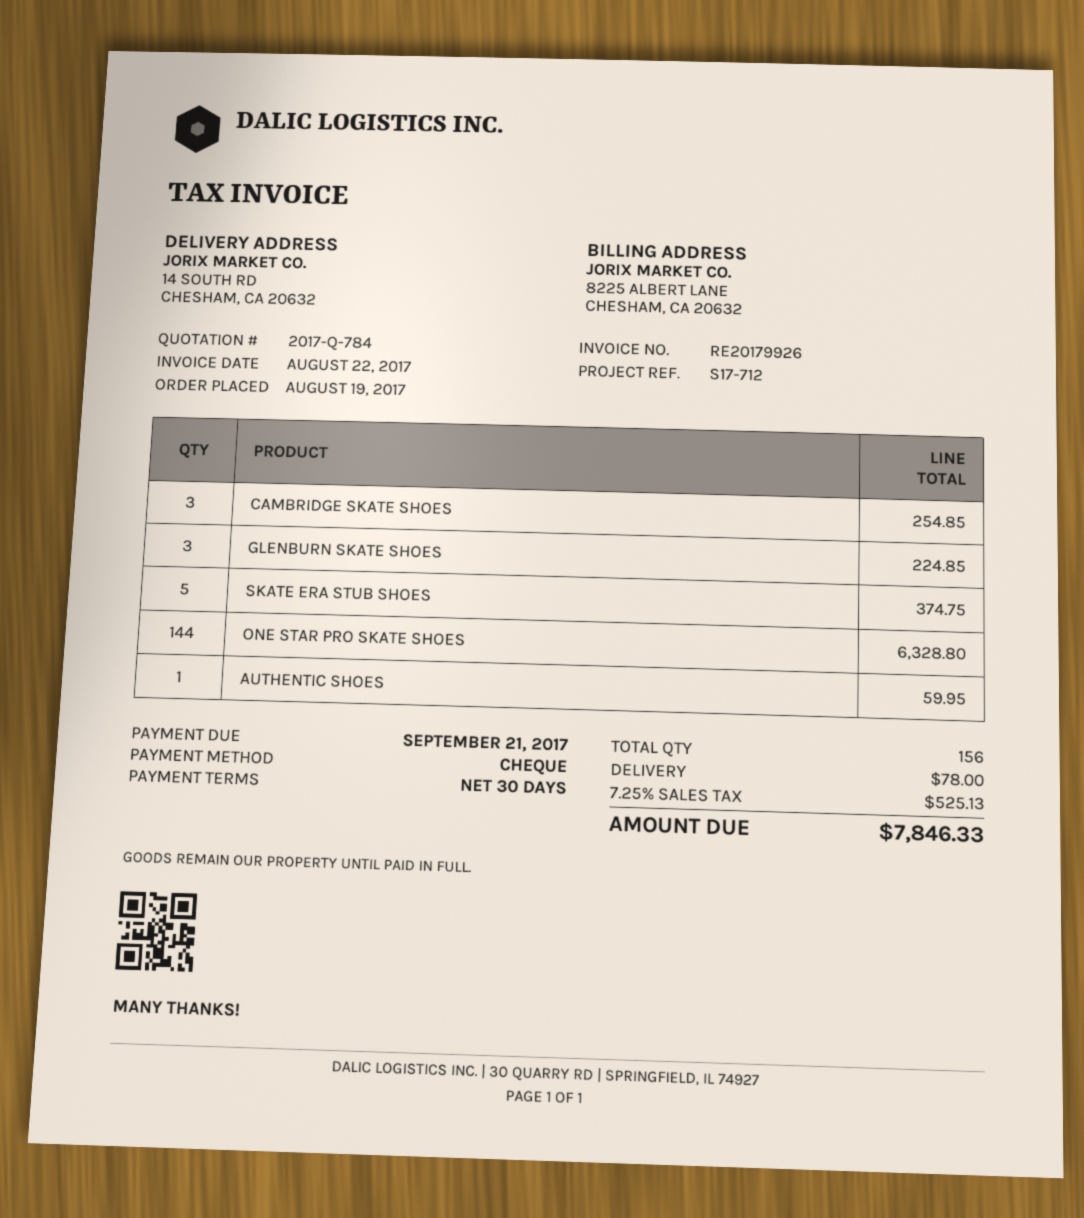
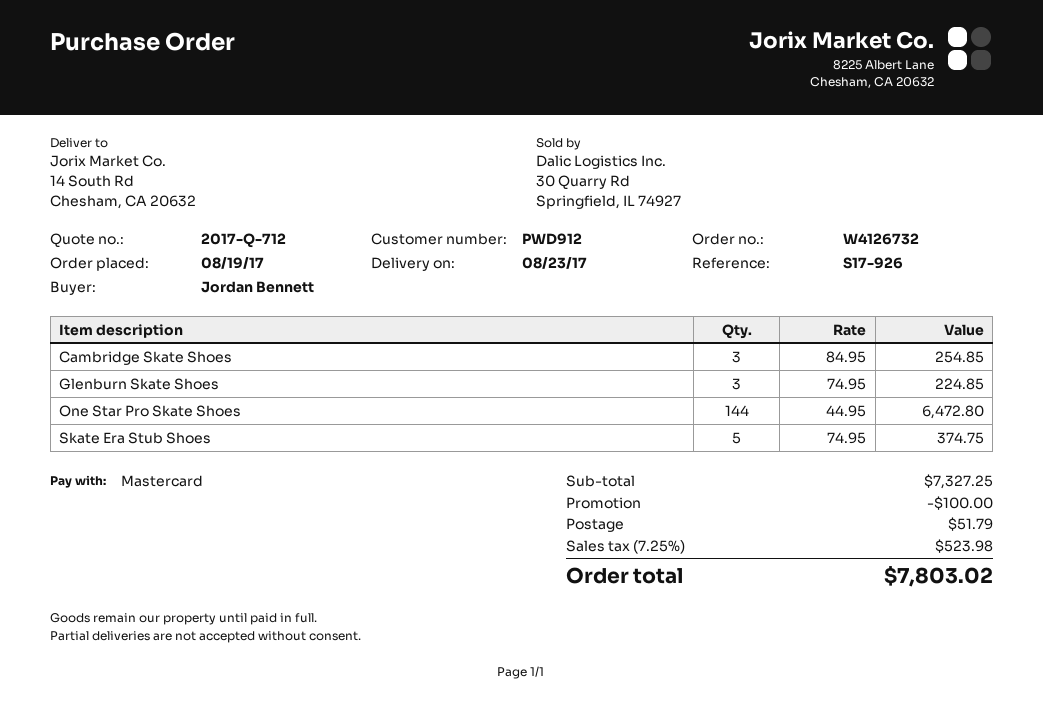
quote number: 2017-Q-784 -> 2017-Q-712
reference: S17-712 -> S17-926
payment method: cheque -> Mastercard
ONE STAR PRO SKATE SHOES: 144 for 6328.80 -> 144 for 6472.80
AUTHENTIC SHOES: 1 for 59.95 -> none
discount: none -> 100.00
shipping: 78.00 -> 51.79
tax: 7.25% = 525.13 -> 7.25% = 523.98
total: 7846.33 -> 7803.02

